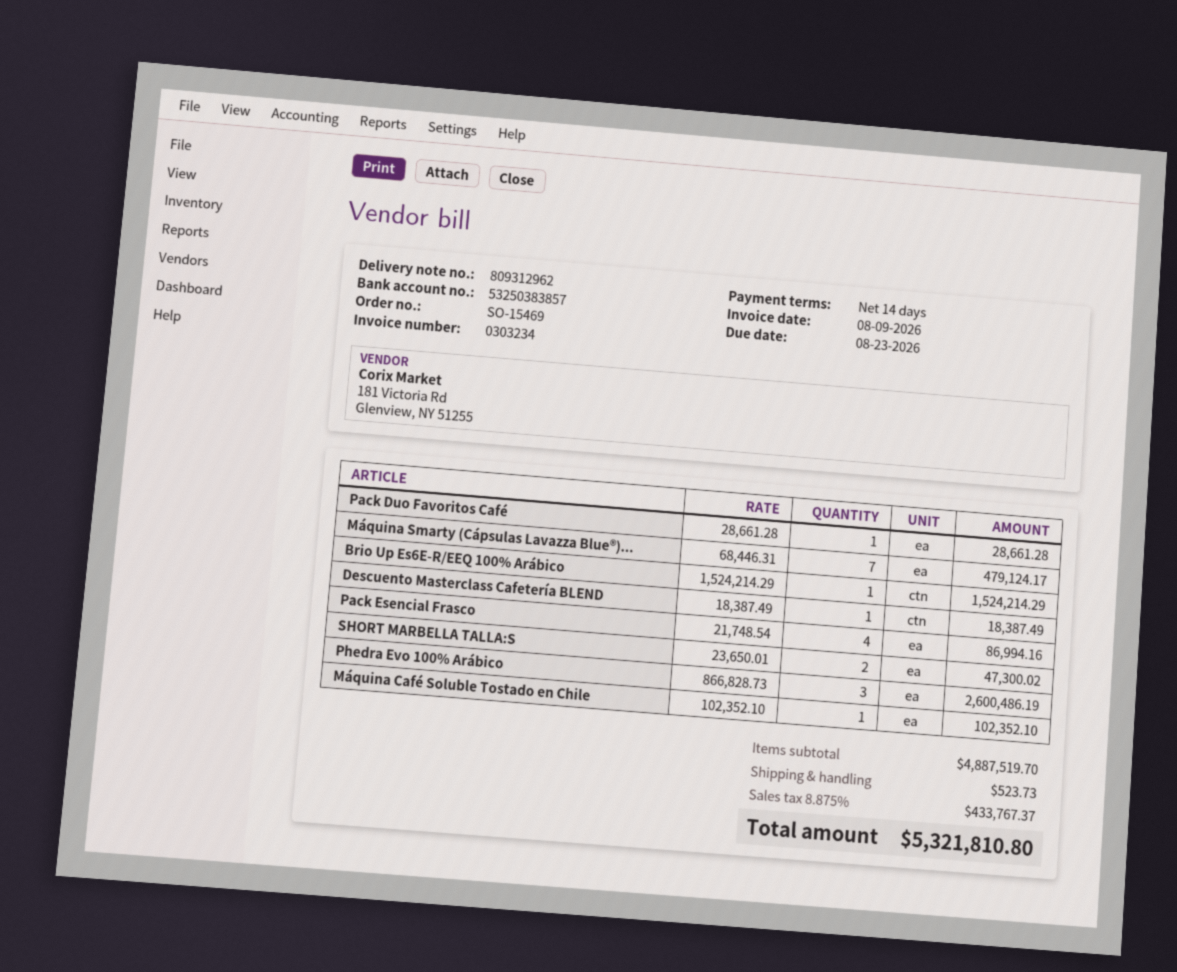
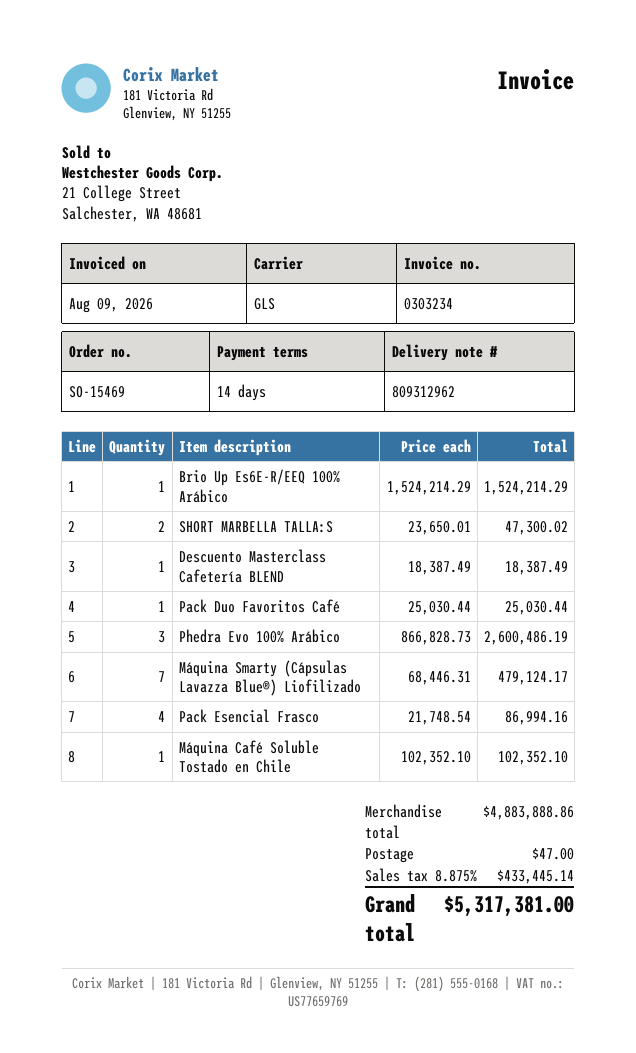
Pack Duo Favoritos Café: 1 x 28661.28 = 28661.28 -> 1 x 25030.44 = 25030.44
subtotal: 4887519.70 -> 4883888.86
shipping: 523.73 -> 47.00
tax: 8.875% = 433767.37 -> 8.875% = 433445.14
total: 5321810.80 -> 5317381.00

